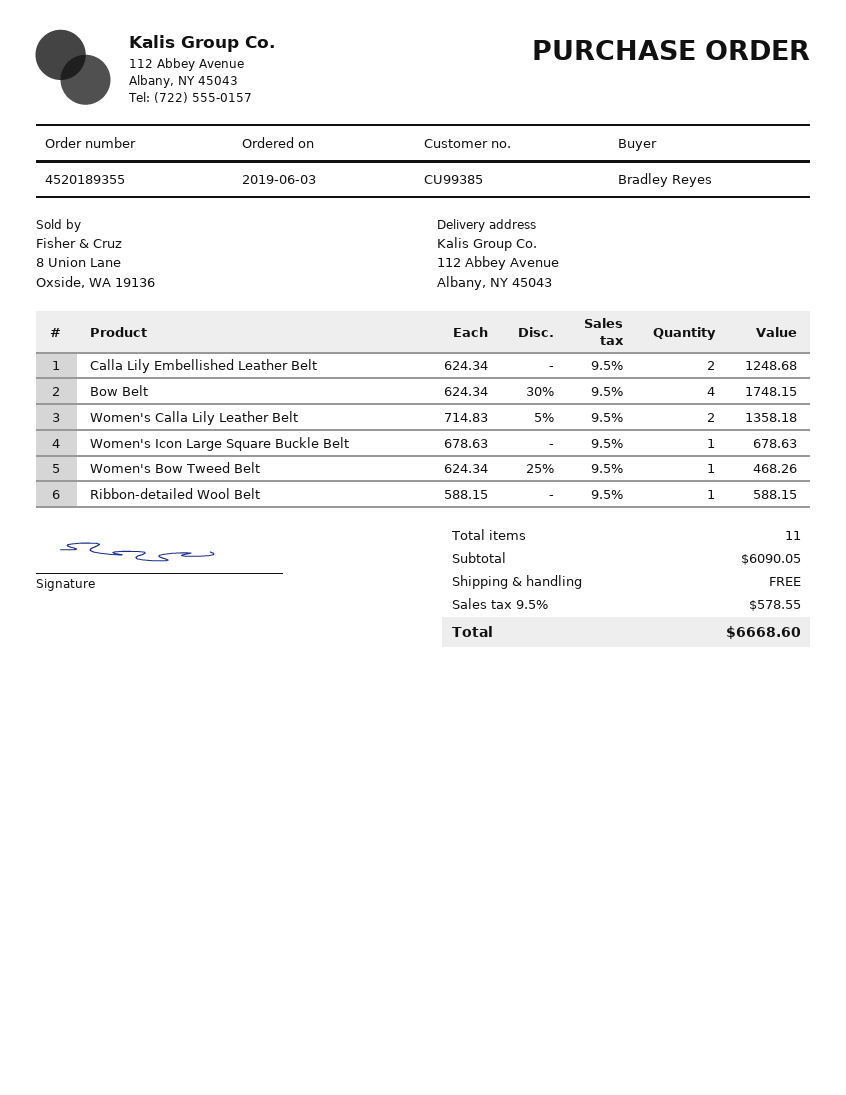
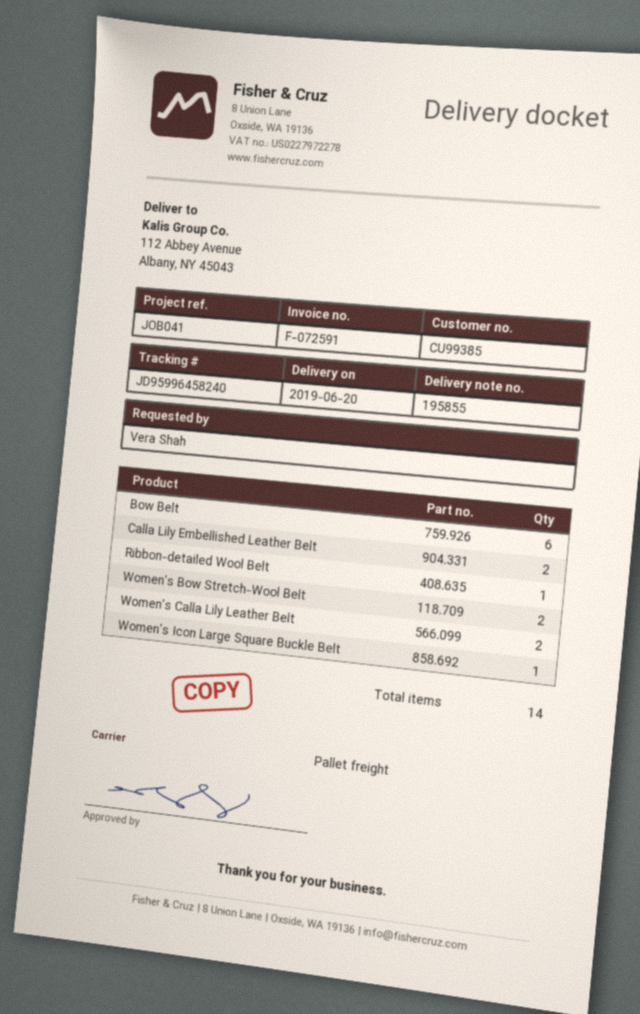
ordered by: Bradley Reyes -> Vera Shah
Bow Belt: 4 -> 6
Women's Bow Tweed Belt: 1 -> none
Women's Bow Stretch-Wool Belt: none -> 2
total quantity: 11 -> 14

